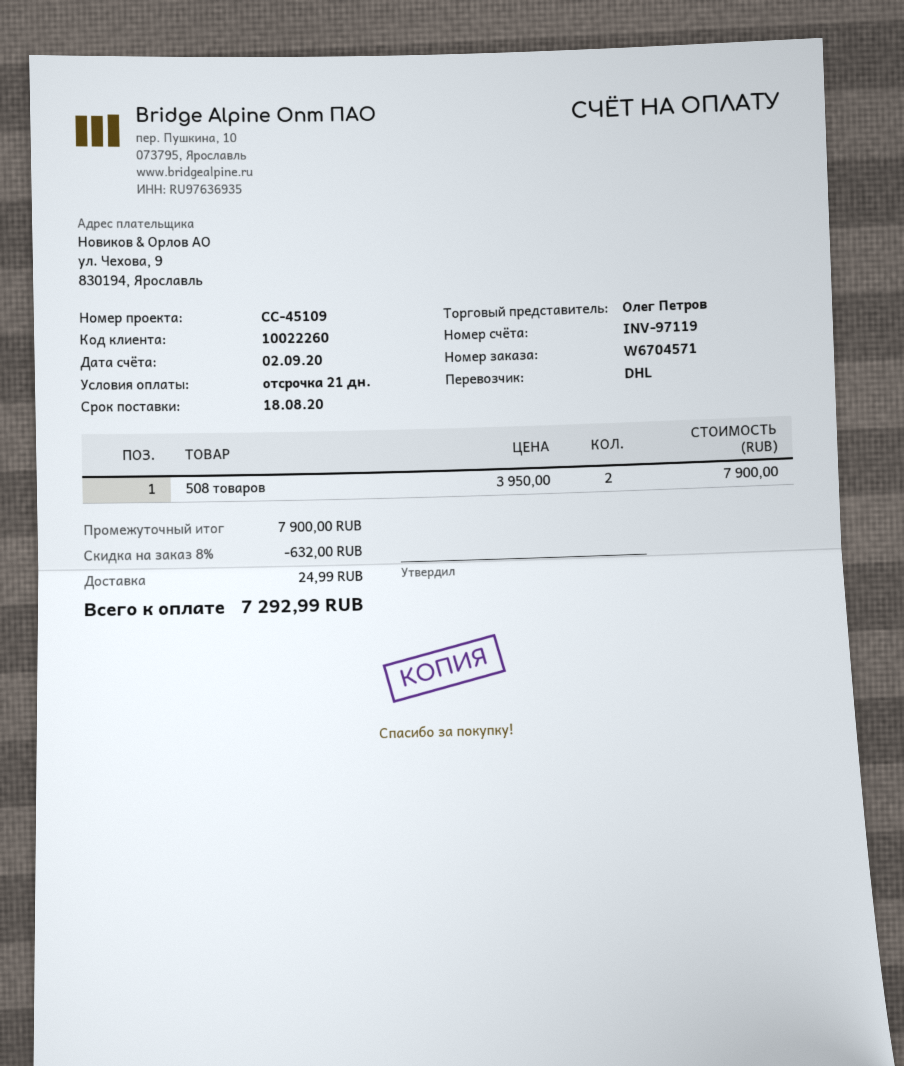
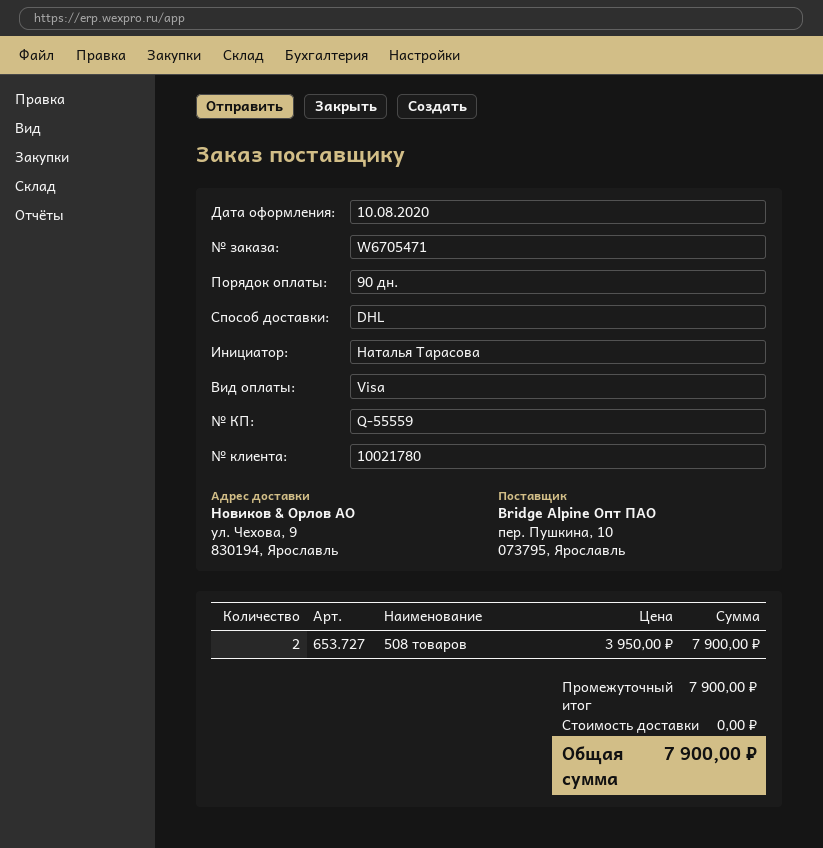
order number: W6704571 -> W6705471
payment terms: 21 days -> 90 days
customer number: 10022260 -> 10021780
discount: 8% = 632.00 -> none
shipping: 24.99 -> 0.00
total: 7292.99 -> 7900.00

